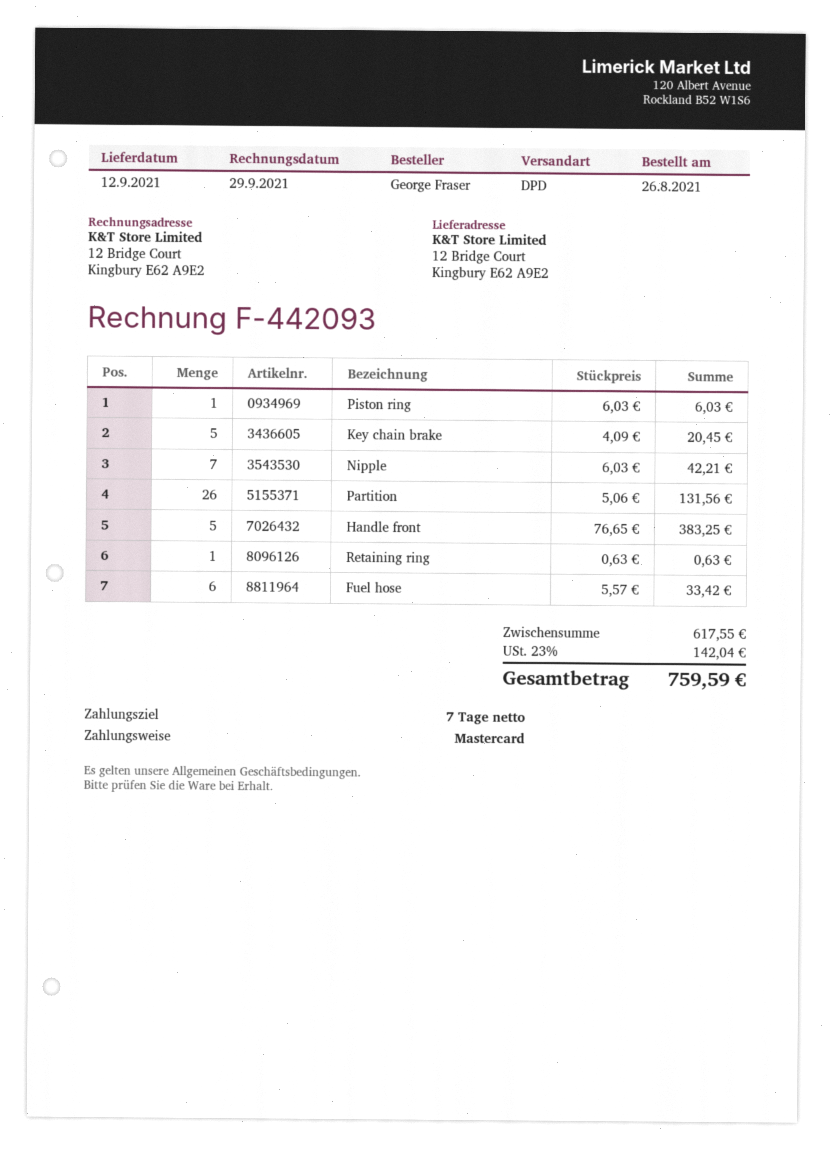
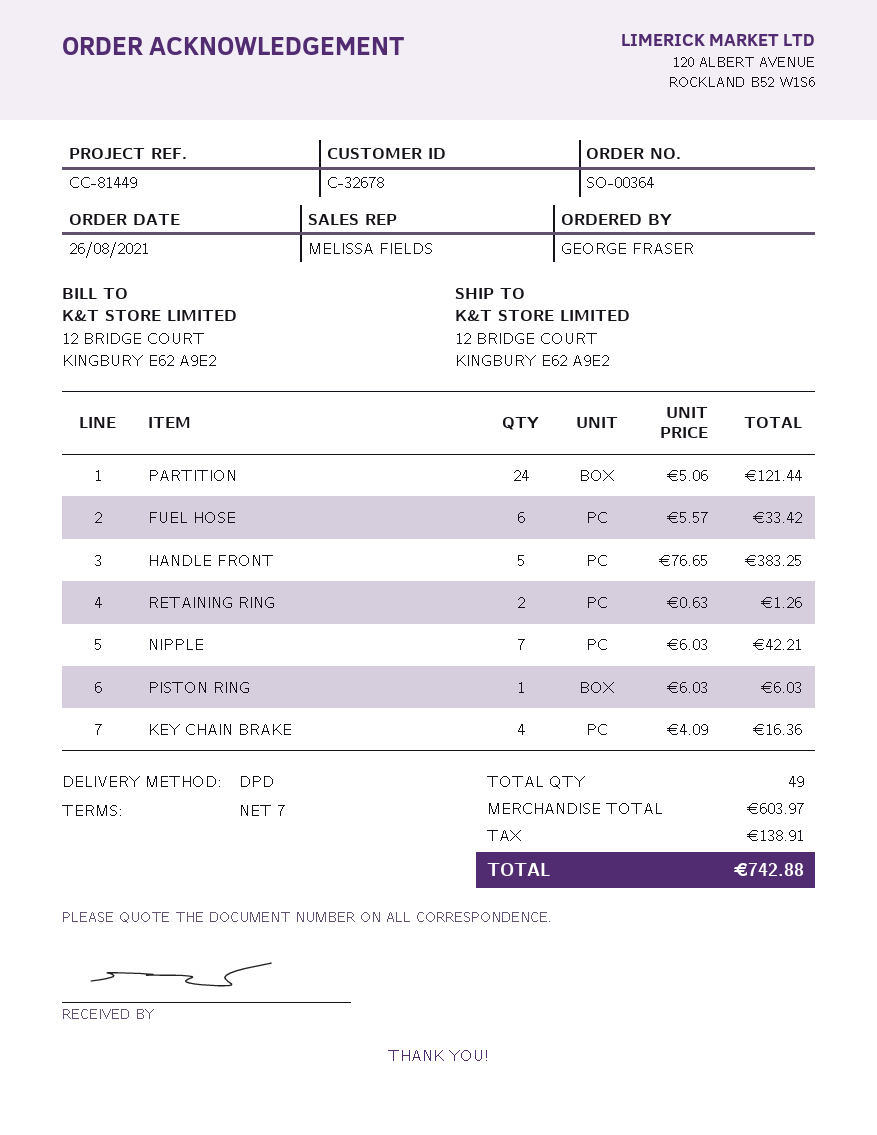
Key chain brake: 5 x 4.09 = 20.45 -> 4 x 4.09 = 16.36
Partition: 26 x 5.06 = 131.56 -> 24 x 5.06 = 121.44
Retaining ring: 1 x 0.63 = 0.63 -> 2 x 0.63 = 1.26
subtotal: 617.55 -> 603.97
tax: 142.04 -> 138.91
total: 759.59 -> 742.88

